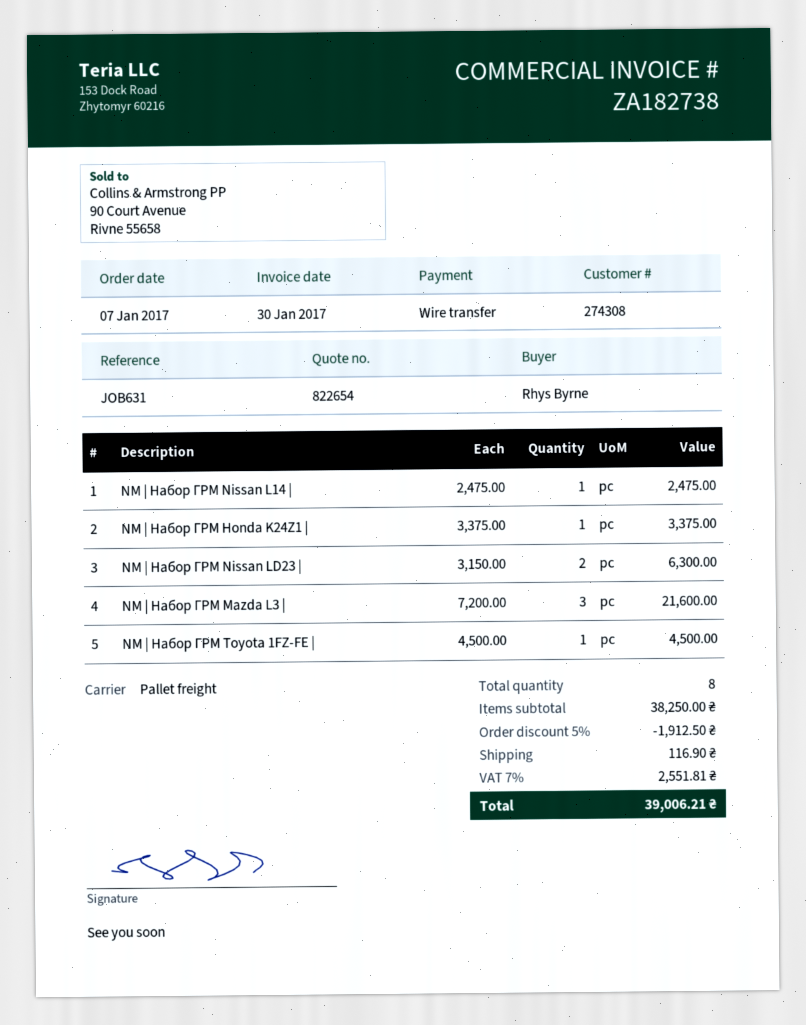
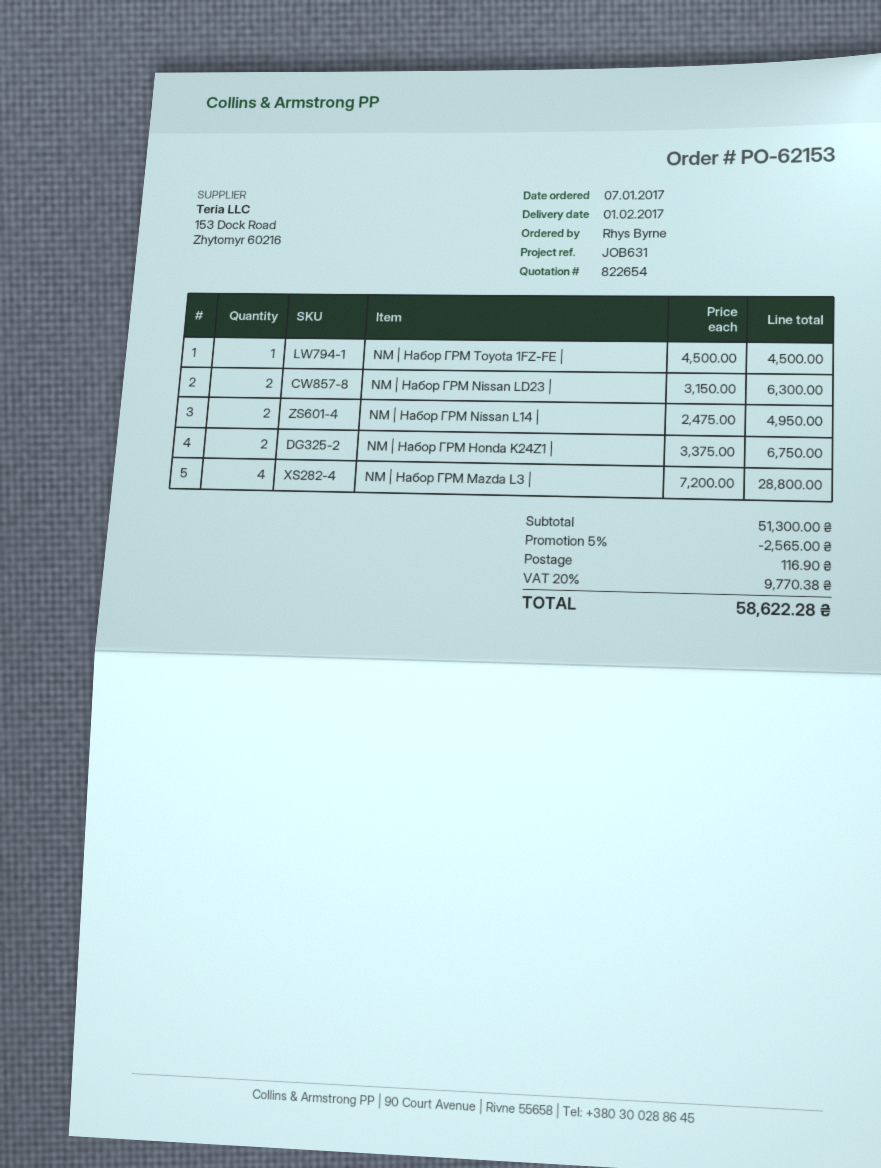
NM | Набор ГРМ Nissan L14 |: 1 x 2475.00 = 2475.00 -> 2 x 2475.00 = 4950.00
NM | Набор ГРМ Honda K24Z1 |: 1 x 3375.00 = 3375.00 -> 2 x 3375.00 = 6750.00
NM | Набор ГРМ Mazda L3 |: 3 x 7200.00 = 21600.00 -> 4 x 7200.00 = 28800.00
subtotal: 38250.00 -> 51300.00
discount: 5% = 1912.50 -> 5% = 2565.00
tax: 7% = 2551.81 -> 20% = 9770.38
total: 39006.21 -> 58622.28

